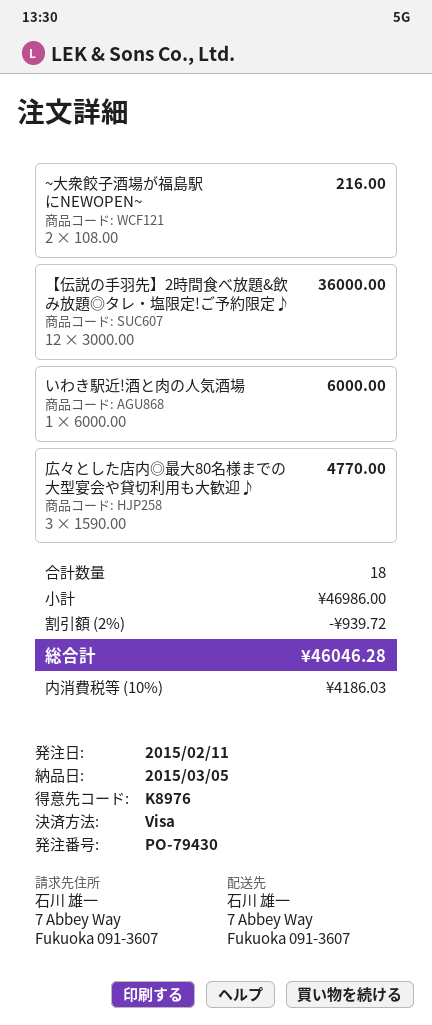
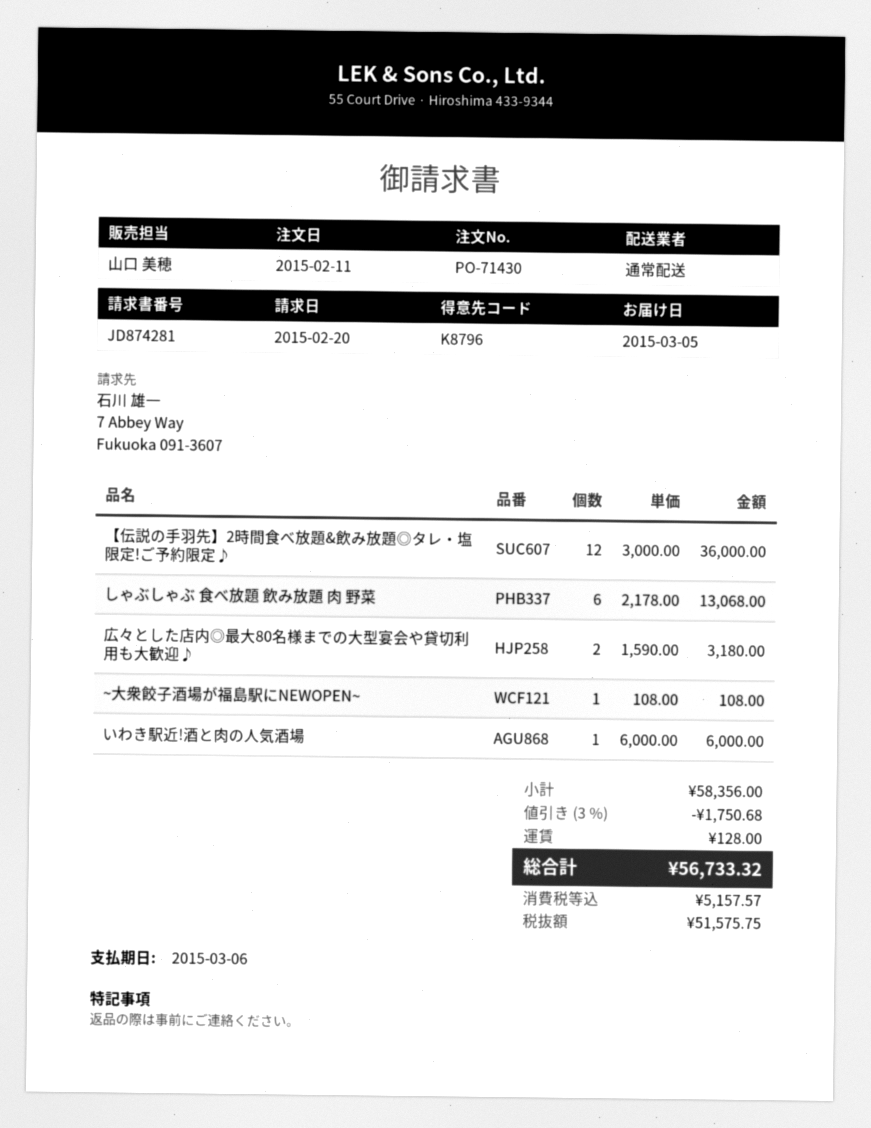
order number: PO-79430 -> PO-71430
customer number: K8976 -> K8796
~大衆餃子酒場が福島駅にNEWOPEN~: 2 x 108.00 = 216.00 -> 1 x 108.00 = 108.00
広々とした店内◎最大80名様までの大型宴会や貸切利用も大歓迎♪: 3 x 1590.00 = 4770.00 -> 2 x 1590.00 = 3180.00
しゃぶしゃぶ 食べ放題 飲み放題 肉 野菜: none -> 6 x 2178.00 = 13068.00
subtotal: 46986.00 -> 58356.00
discount: 2% = 939.72 -> 3% = 1750.68
shipping: none -> 128.00
tax: 4186.03 -> 5157.57
total: 46046.28 -> 56733.32

